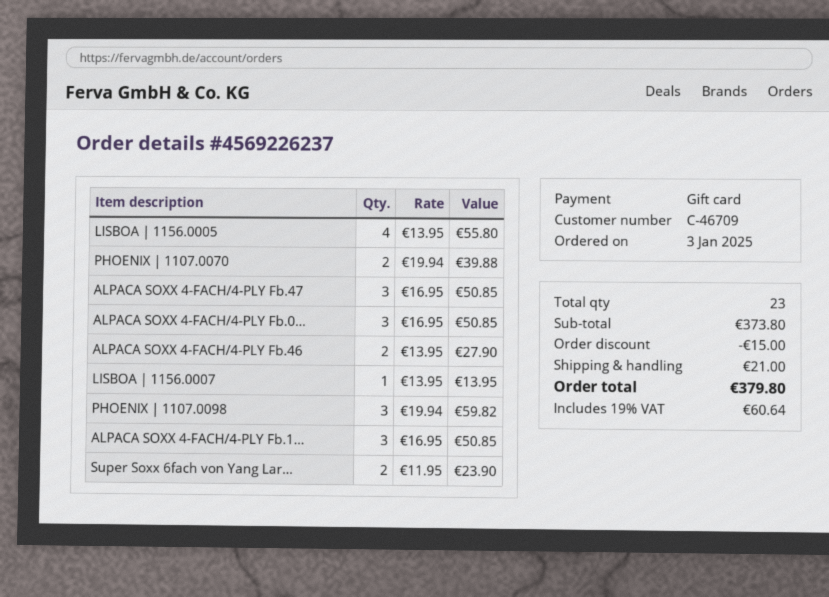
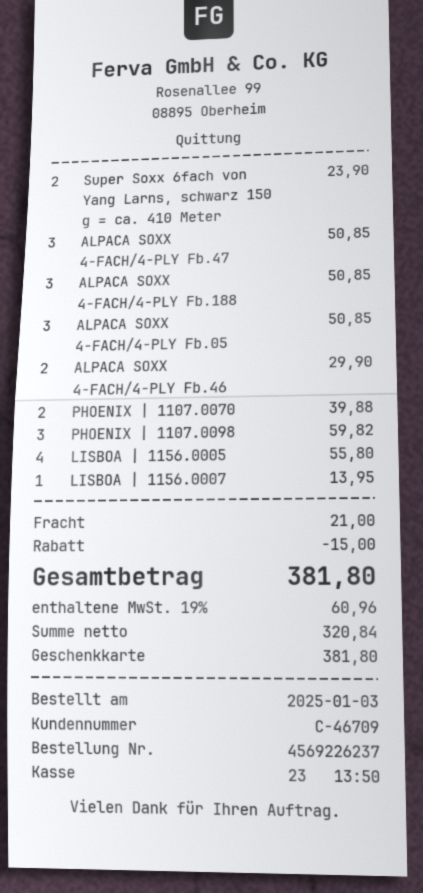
ALPACA SOXX 4-FACH/4-PLY Fb.46: 2 for 27.90 -> 2 for 29.90
tax: 19% = 60.64 -> 19% = 60.96
total: 379.80 -> 381.80

